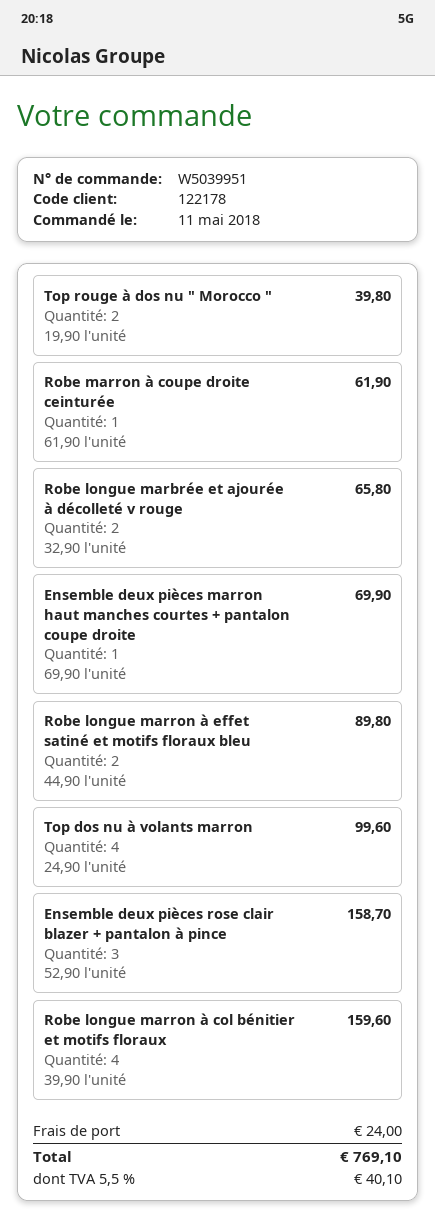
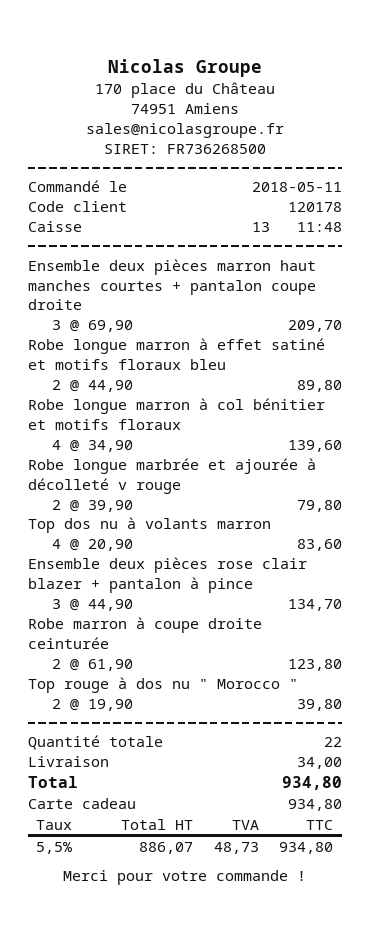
customer number: 122178 -> 120178
Robe marron à coupe droite ceinturée: 1 x 61.90 = 61.90 -> 2 x 61.90 = 123.80
Robe longue marbrée et ajourée à décolleté v rouge: 2 x 32.90 = 65.80 -> 2 x 39.90 = 79.80
Ensemble deux pièces marron haut manches courtes + pantalon coupe droite: 1 x 69.90 = 69.90 -> 3 x 69.90 = 209.70
Top dos nu à volants marron: 4 x 24.90 = 99.60 -> 4 x 20.90 = 83.60
Ensemble deux pièces rose clair blazer + pantalon à pince: 3 x 52.90 = 158.70 -> 3 x 44.90 = 134.70
Robe longue marron à col bénitier et motifs floraux: 4 x 39.90 = 159.60 -> 4 x 34.90 = 139.60
shipping: 24.00 -> 34.00
tax: 5.5% = 40.10 -> 5.5% = 48.73
total: 769.10 -> 934.80

